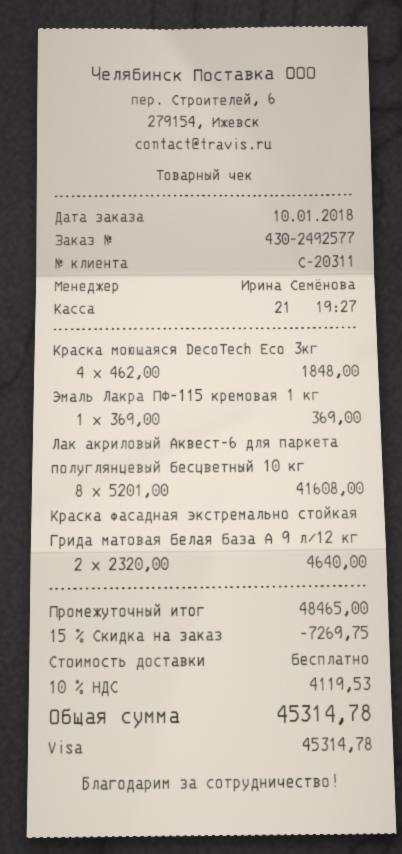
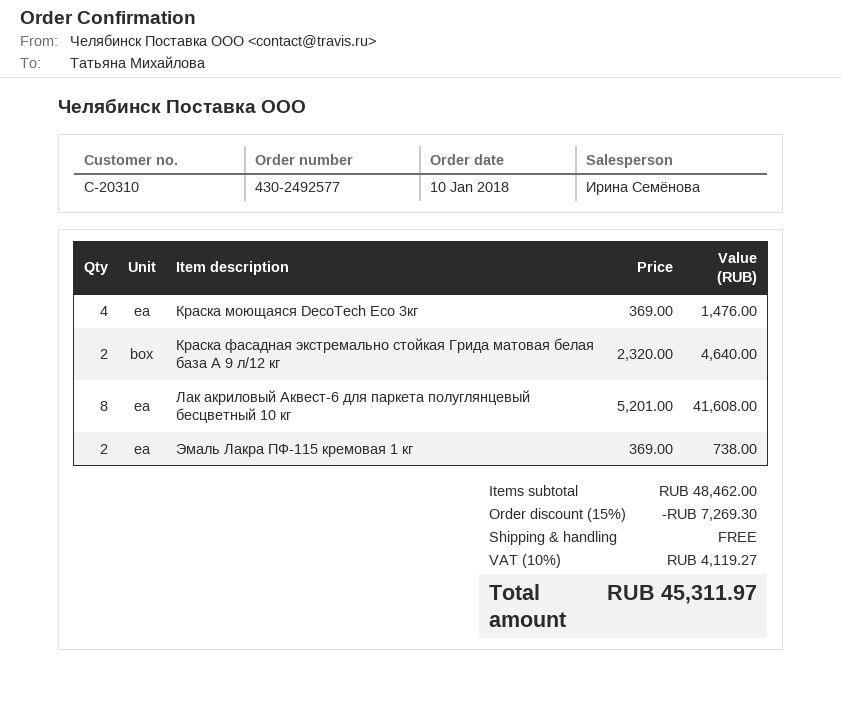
customer number: C-20311 -> C-20310
Краска моющаяся DecoTech Eco 3кг: 4 x 462.00 = 1848.00 -> 4 x 369.00 = 1476.00
Эмаль Лакра ПФ-115 кремовая 1 кг: 1 x 369.00 = 369.00 -> 2 x 369.00 = 738.00
subtotal: 48465.00 -> 48462.00
discount: 15% = 7269.75 -> 15% = 7269.30
tax: 10% = 4119.53 -> 10% = 4119.27
total: 45314.78 -> 45311.97

